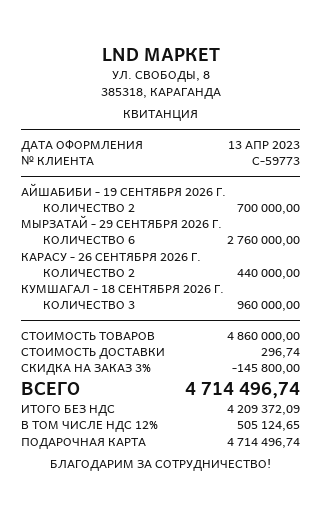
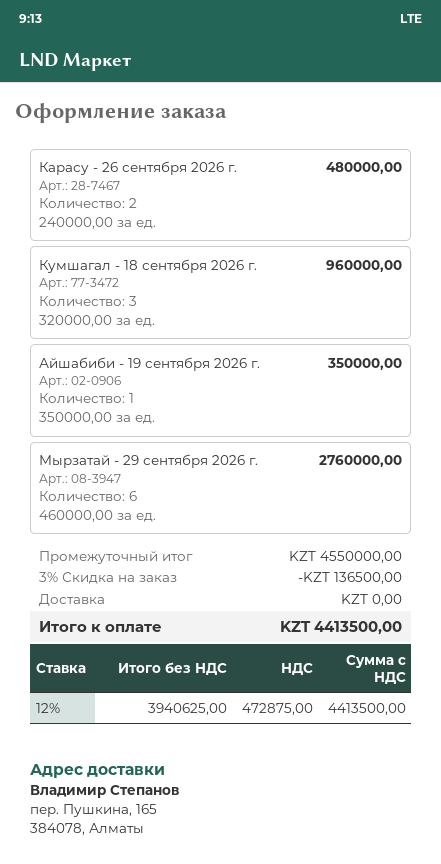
АЙШАБИБИ - 19 СЕНТЯБРЯ 2026 Г.: 2 for 700000.00 -> 1 for 350000.00
КАРАСУ - 26 СЕНТЯБРЯ 2026 Г.: 2 for 440000.00 -> 2 for 480000.00
subtotal: 4860000.00 -> 4550000.00
discount: 3% = 145800.00 -> 3% = 136500.00
shipping: 296.74 -> 0.00
net: 4209372.09 -> 3940625.00
tax: 12% = 505124.65 -> 12% = 472875.00
total: 4714496.74 -> 4413500.00

